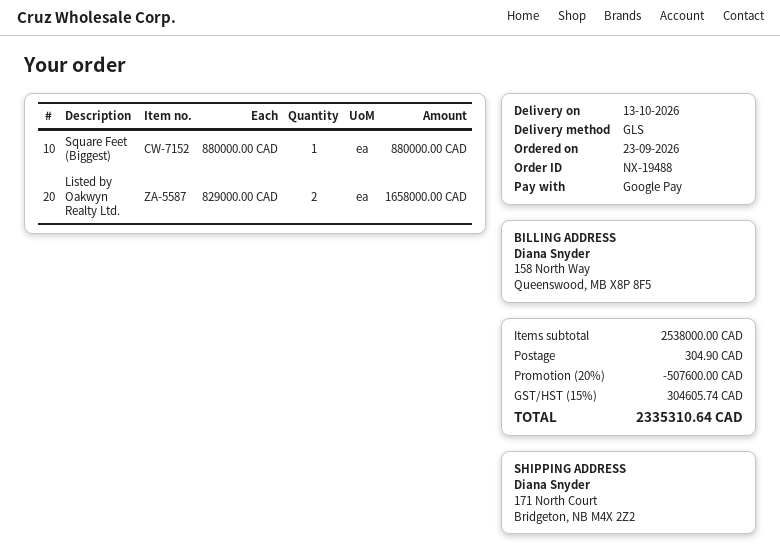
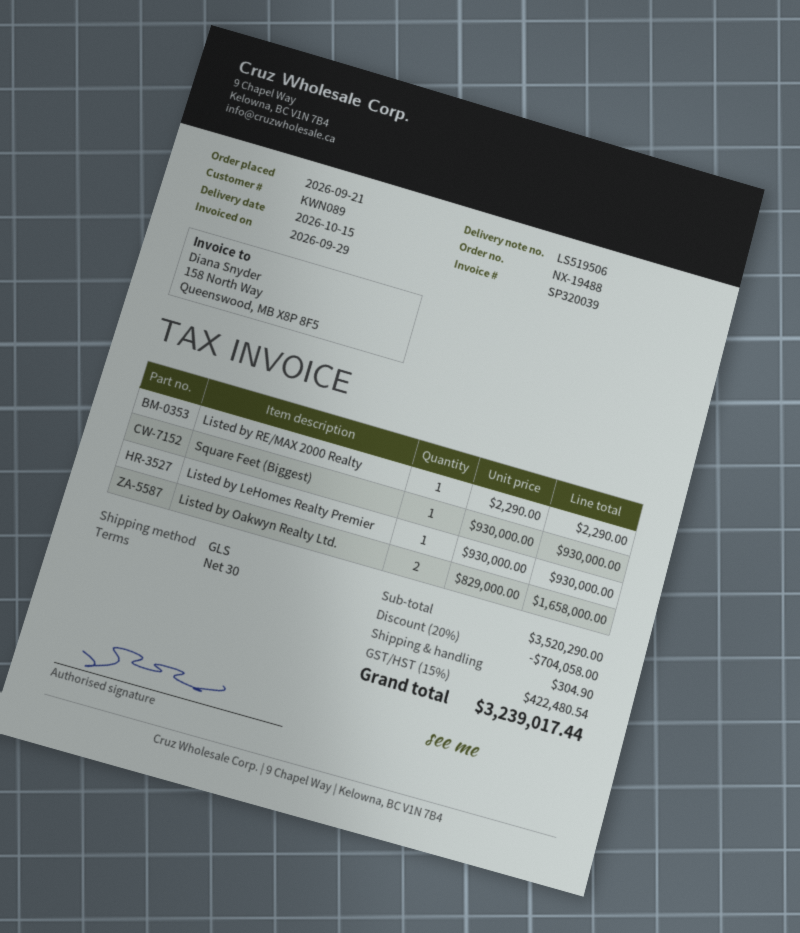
order date: 2026-09-23 -> 2026-09-21
delivery date: 2026-10-13 -> 2026-10-15
Square Feet (Biggest): 1 x 880000.00 = 880000.00 -> 1 x 930000.00 = 930000.00
Listed by RE/MAX 2000 Realty: none -> 1 x 2290.00 = 2290.00
Listed by LeHomes Realty Premier: none -> 1 x 930000.00 = 930000.00
subtotal: 2538000.00 -> 3520290.00
discount: 20% = 507600.00 -> 20% = 704058.00
tax: 15% = 304605.74 -> 15% = 422480.54
total: 2335310.64 -> 3239017.44

